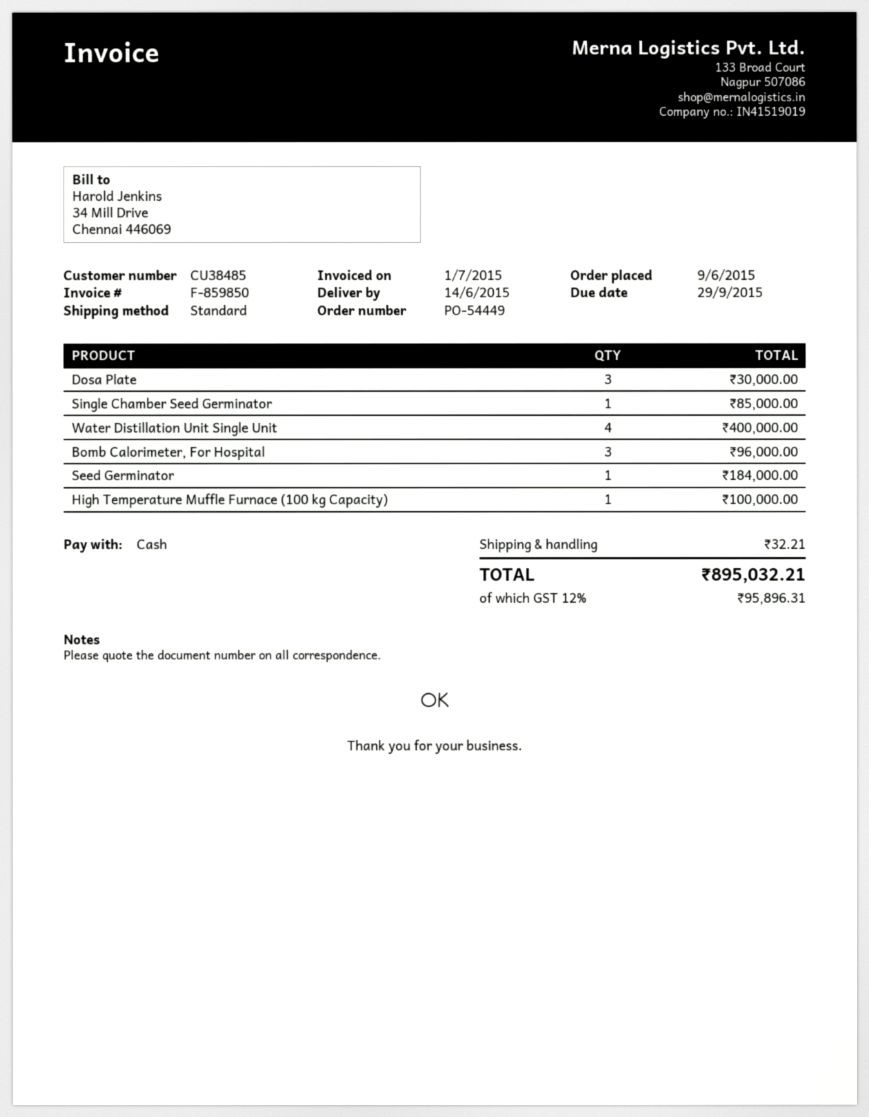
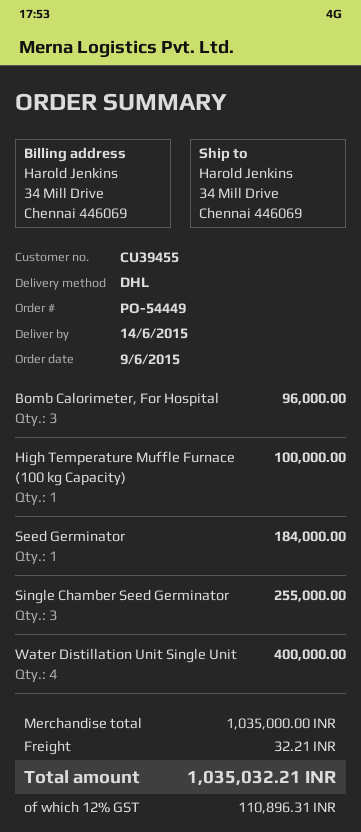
customer number: CU38485 -> CU39455
shipping method: standard -> DHL
Dosa Plate: 3 for 30000.00 -> none
Single Chamber Seed Germinator: 1 for 85000.00 -> 3 for 255000.00
tax: 12% = 95896.31 -> 12% = 110896.31
total: 895032.21 -> 1035032.21

